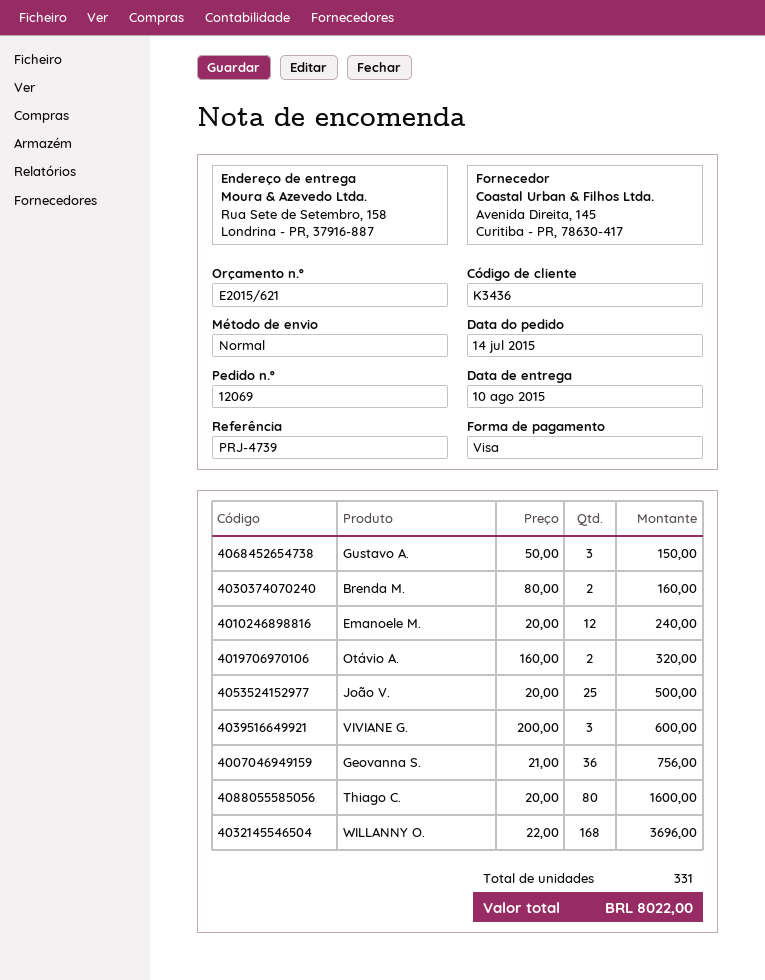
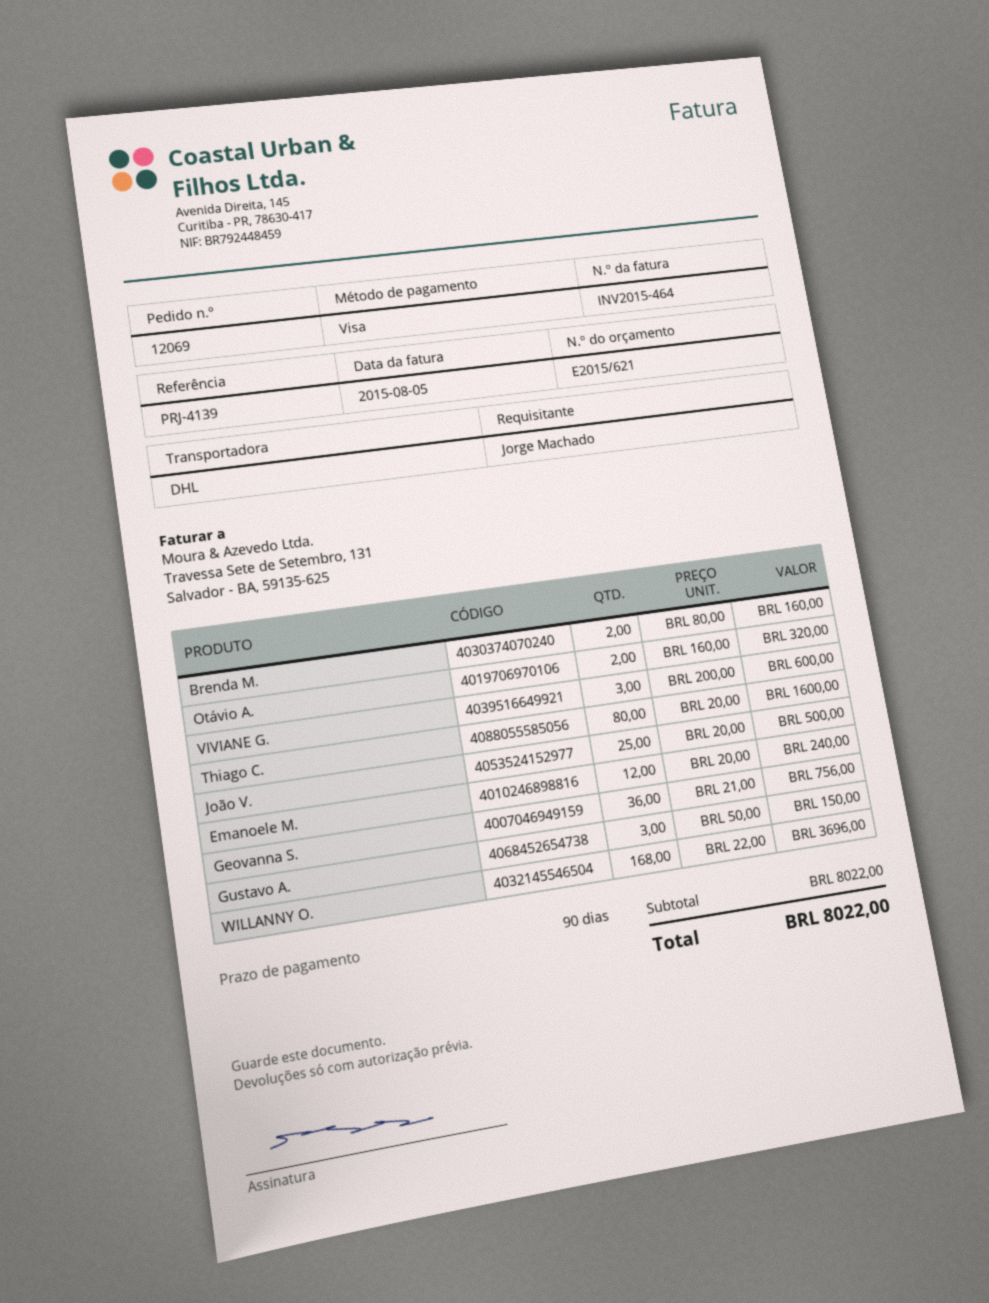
reference: PRJ-4739 -> PRJ-4139
shipping method: standard -> DHL

